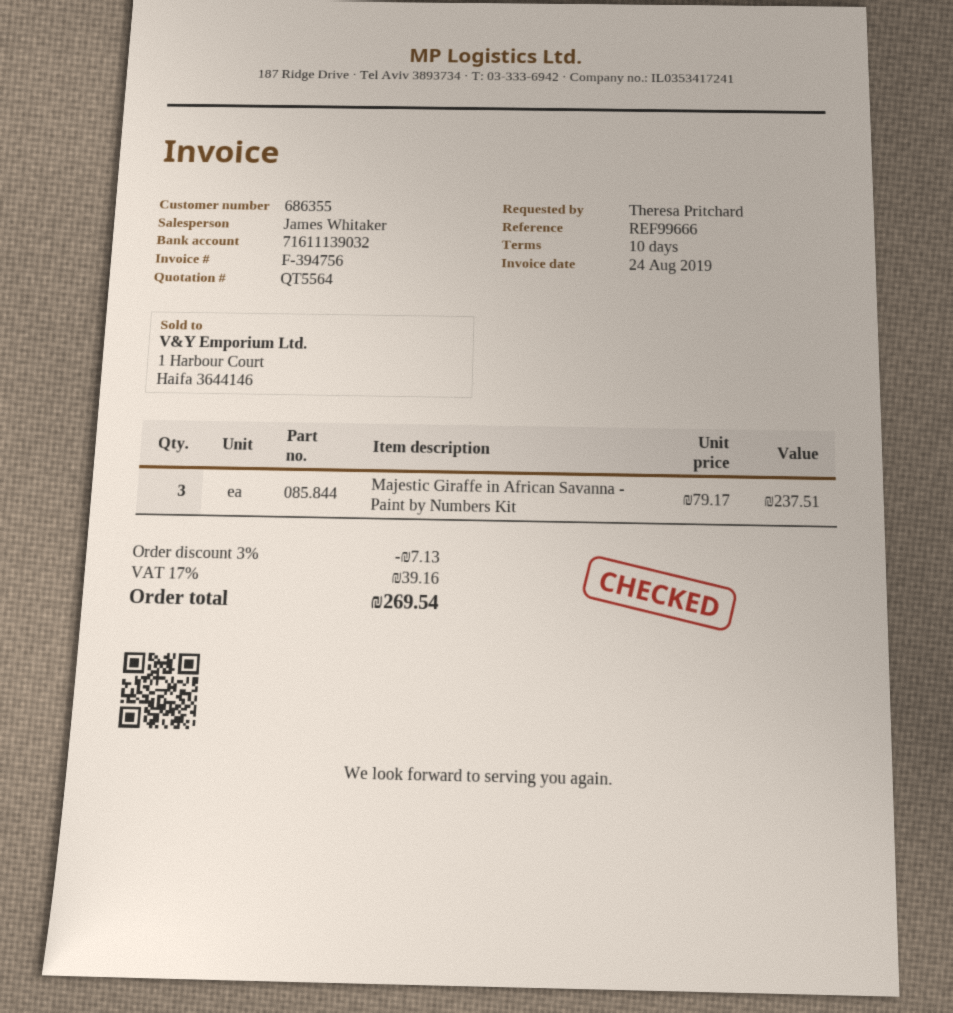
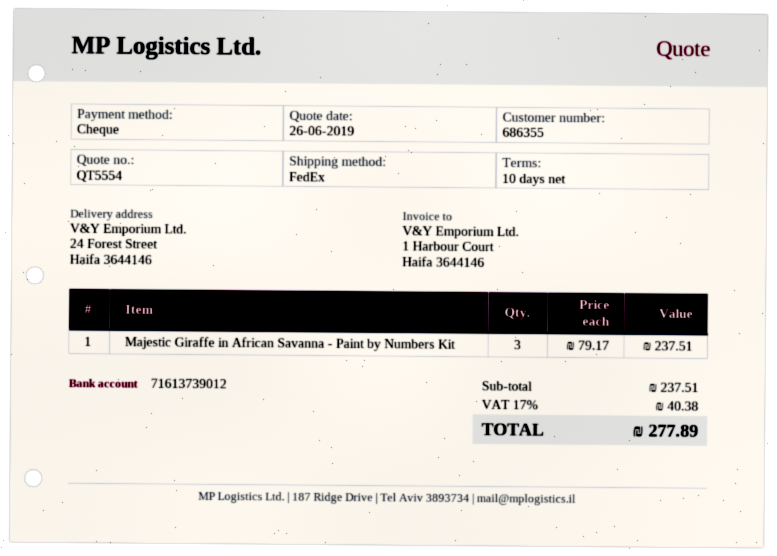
quote number: QT5564 -> QT5554
bank account: 71611139032 -> 71613739012
discount: 3% = 7.13 -> none
tax: 17% = 39.16 -> 17% = 40.38
total: 269.54 -> 277.89

